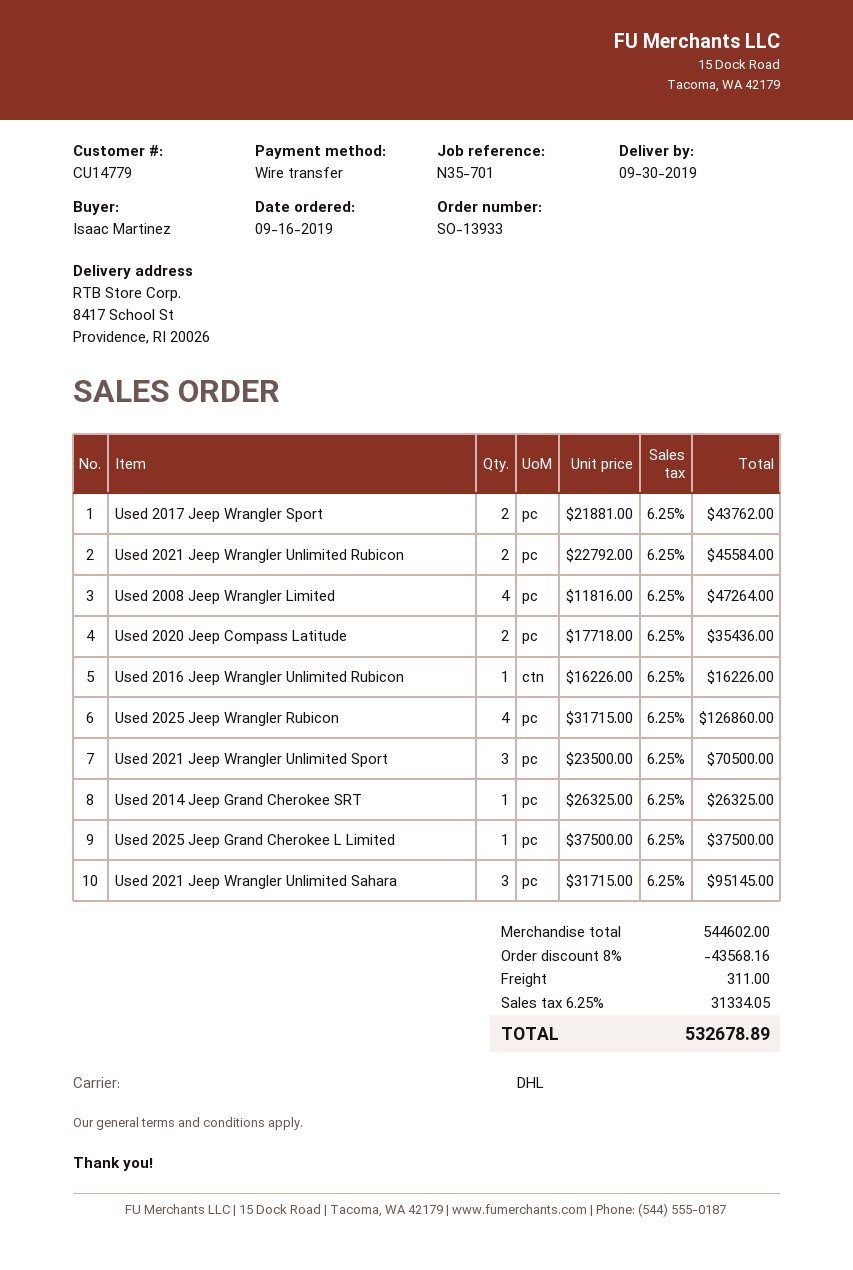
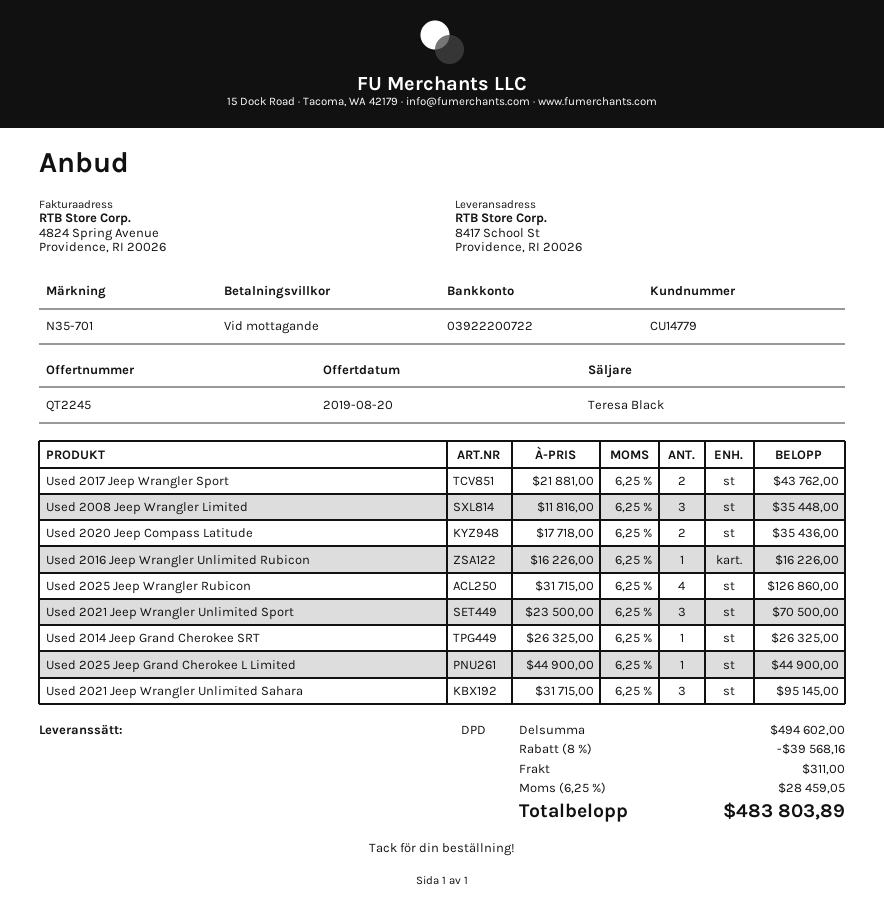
shipping method: DHL -> DPD
Used 2021 Jeep Wrangler Unlimited Rubicon: 2 x 22792.00 = 45584.00 -> none
Used 2008 Jeep Wrangler Limited: 4 x 11816.00 = 47264.00 -> 3 x 11816.00 = 35448.00
Used 2025 Jeep Grand Cherokee L Limited: 1 x 37500.00 = 37500.00 -> 1 x 44900.00 = 44900.00
subtotal: 544602.00 -> 494602.00
discount: 8% = 43568.16 -> 8% = 39568.16
tax: 6.25% = 31334.05 -> 6.25% = 28459.05
total: 532678.89 -> 483803.89

